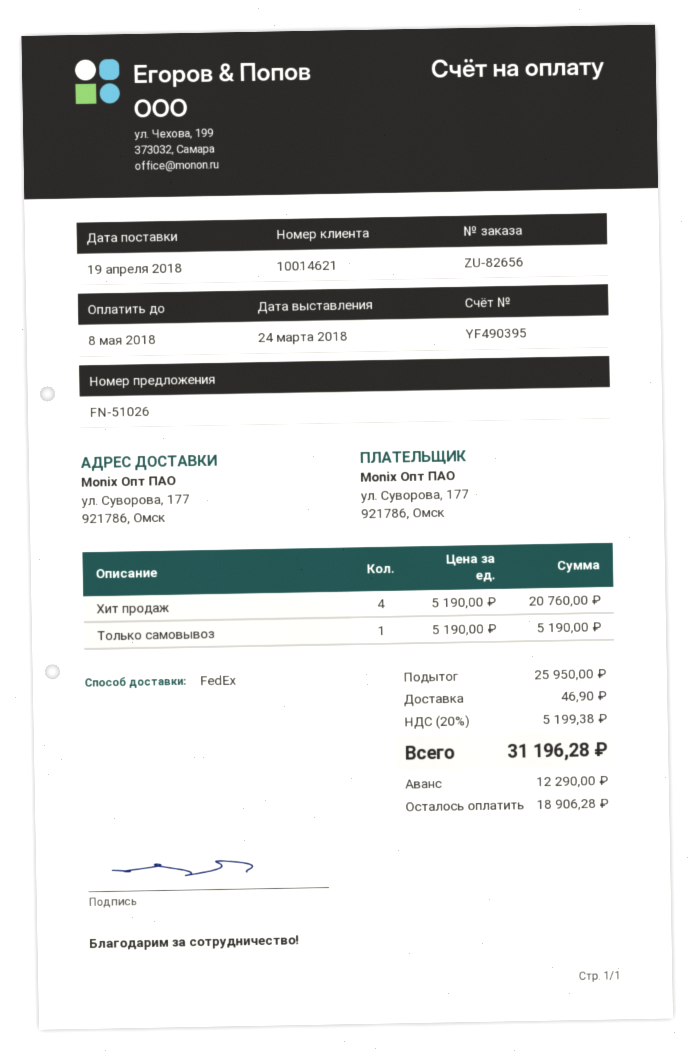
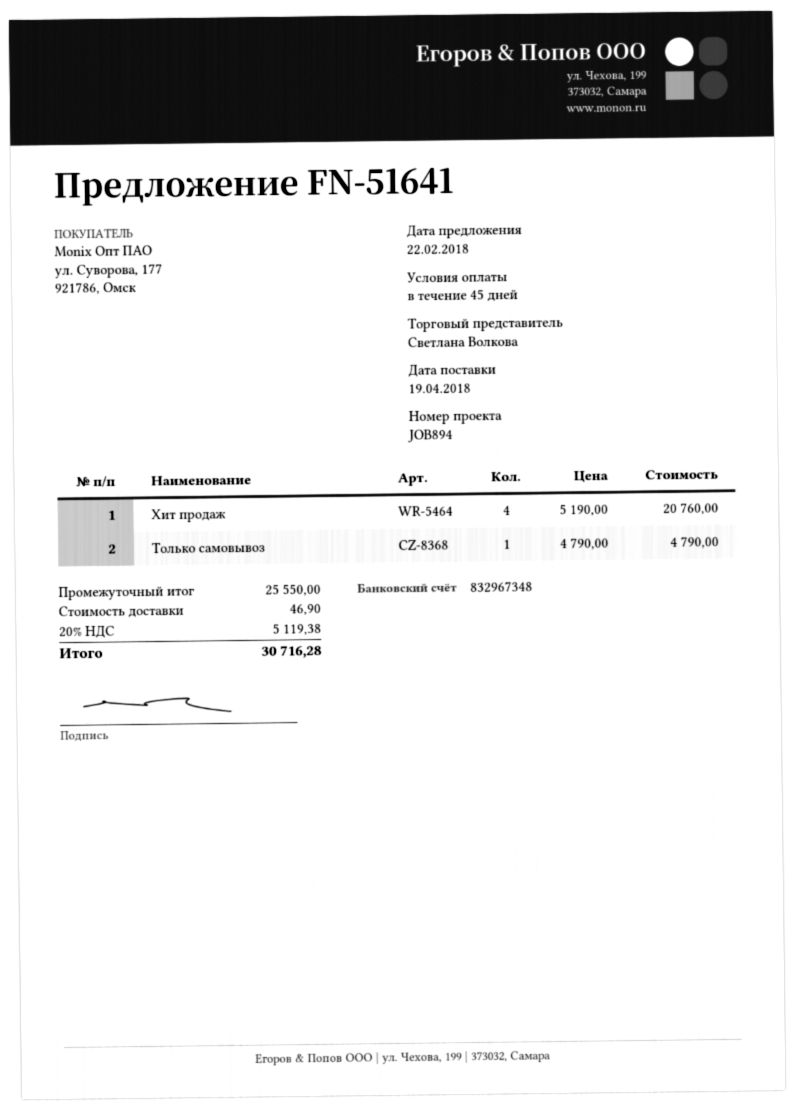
quote number: FN-51026 -> FN-51641
Только самовывоз: 1 x 5190.00 = 5190.00 -> 1 x 4790.00 = 4790.00
subtotal: 25950.00 -> 25550.00
tax: 20% = 5199.38 -> 20% = 5119.38
total: 31196.28 -> 30716.28

